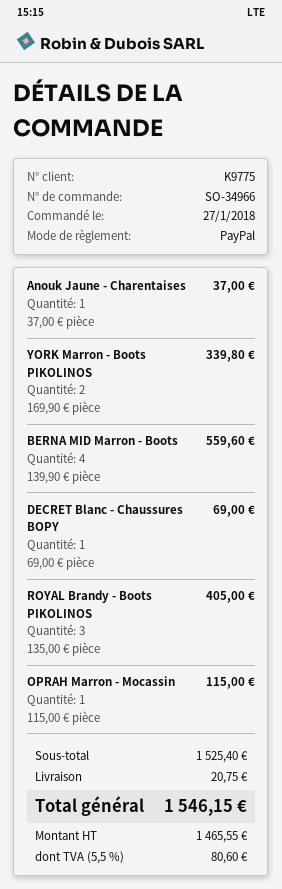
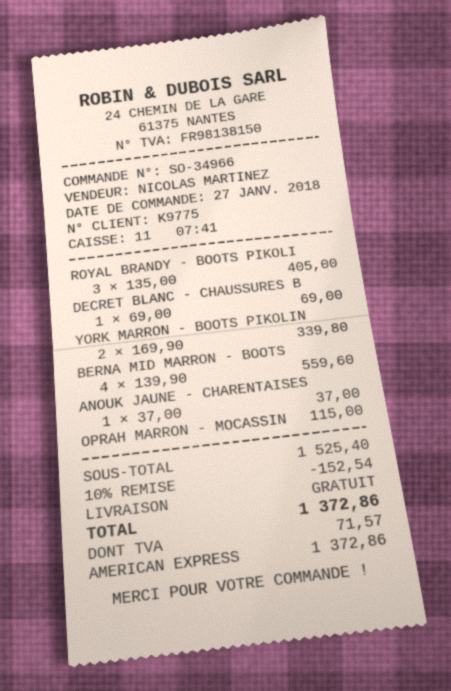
payment method: PayPal -> American Express
discount: none -> 10% = 152.54
shipping: 20.75 -> 0.00
tax: 80.60 -> 71.57
total: 1546.15 -> 1372.86

